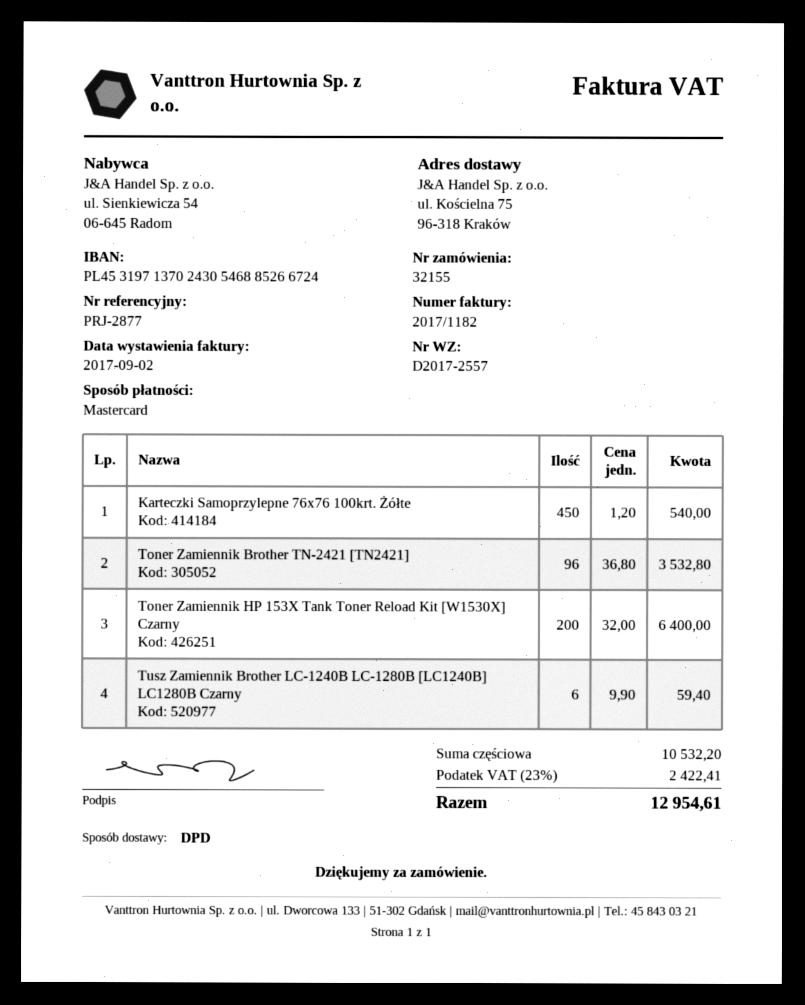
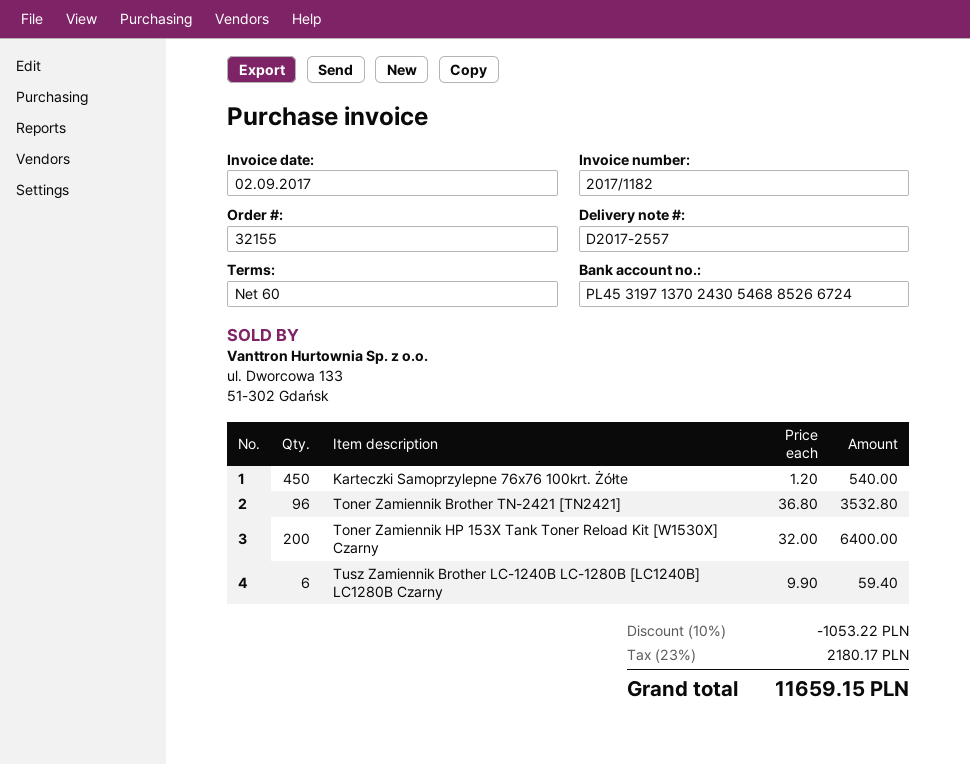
discount: none -> 10% = 1053.22
tax: 23% = 2422.41 -> 23% = 2180.17
total: 12954.61 -> 11659.15

